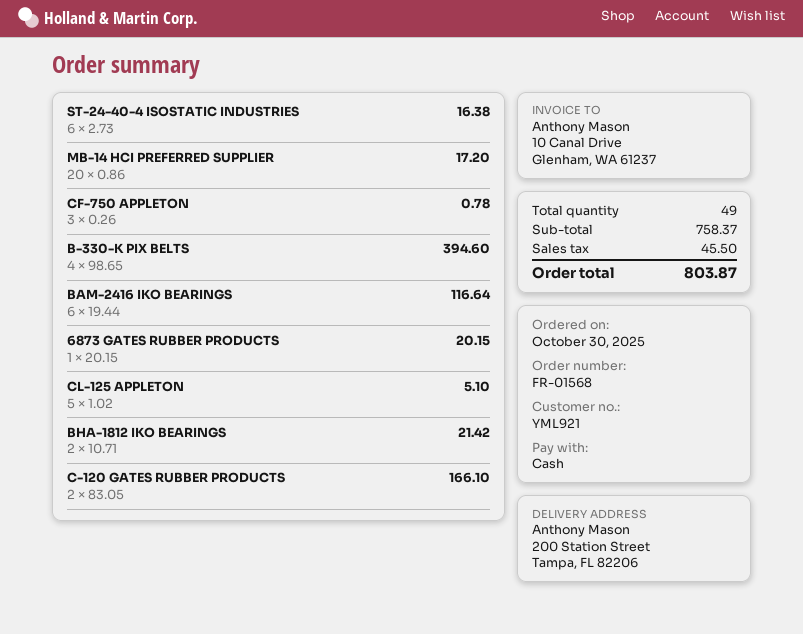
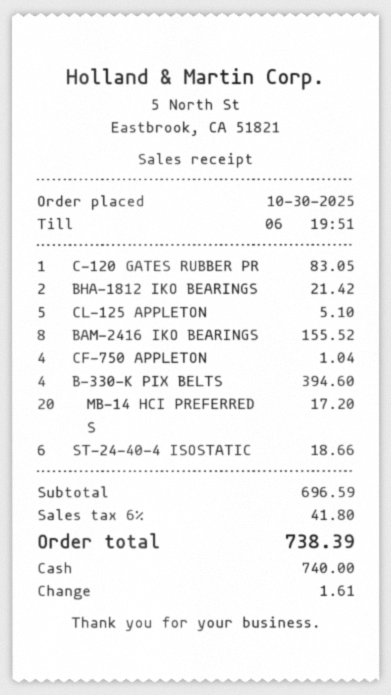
ST-24-40-4 ISOSTATIC INDUSTRIES: 6 for 16.38 -> 6 for 18.66
CF-750 APPLETON: 3 for 0.78 -> 4 for 1.04
BAM-2416 IKO BEARINGS: 6 for 116.64 -> 8 for 155.52
6873 GATES RUBBER PRODUCTS: 1 for 20.15 -> none
C-120 GATES RUBBER PRODUCTS: 2 for 166.10 -> 1 for 83.05
subtotal: 758.37 -> 696.59
tax: 45.50 -> 41.80
total: 803.87 -> 738.39

